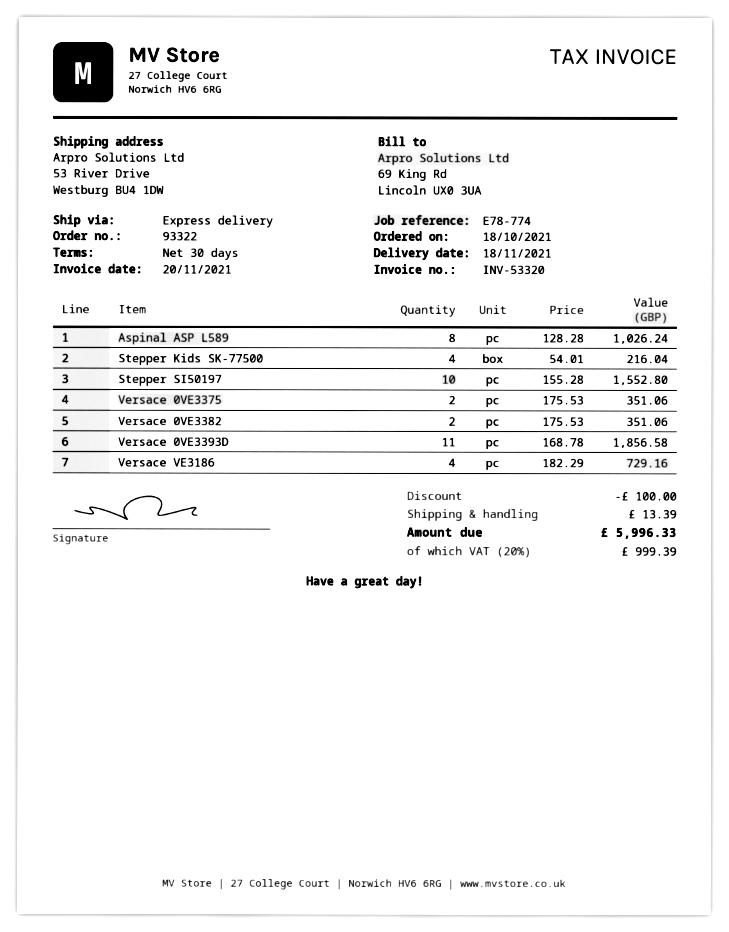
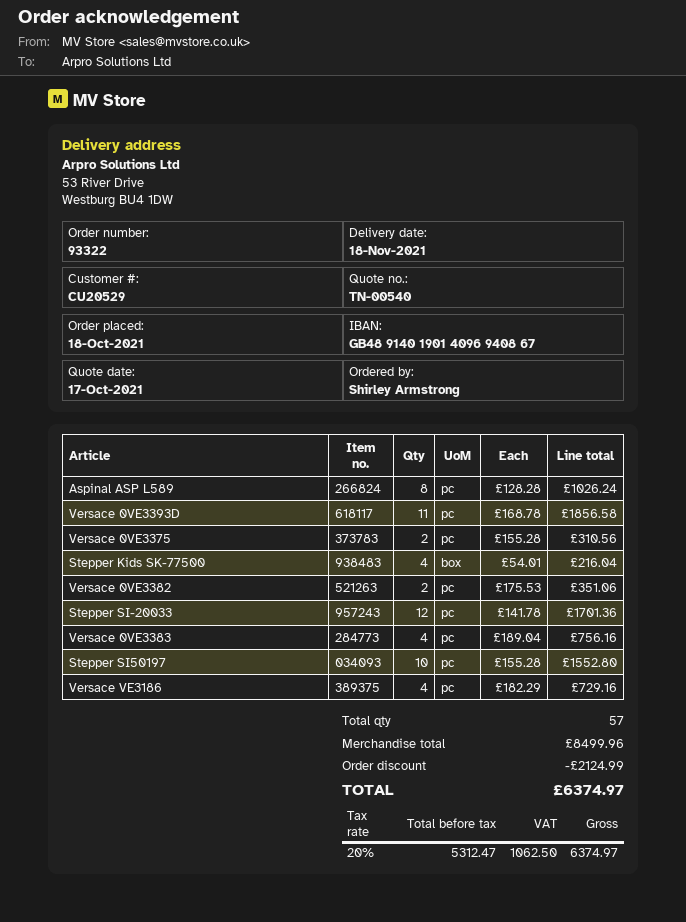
Versace 0VE3375: 2 x 175.53 = 351.06 -> 2 x 155.28 = 310.56
Stepper SI-20033: none -> 12 x 141.78 = 1701.36
Versace 0VE3383: none -> 4 x 189.04 = 756.16
discount: 100.00 -> 2124.99
shipping: 13.39 -> none
tax: 20% = 999.39 -> 20% = 1062.50
total: 5996.33 -> 6374.97

